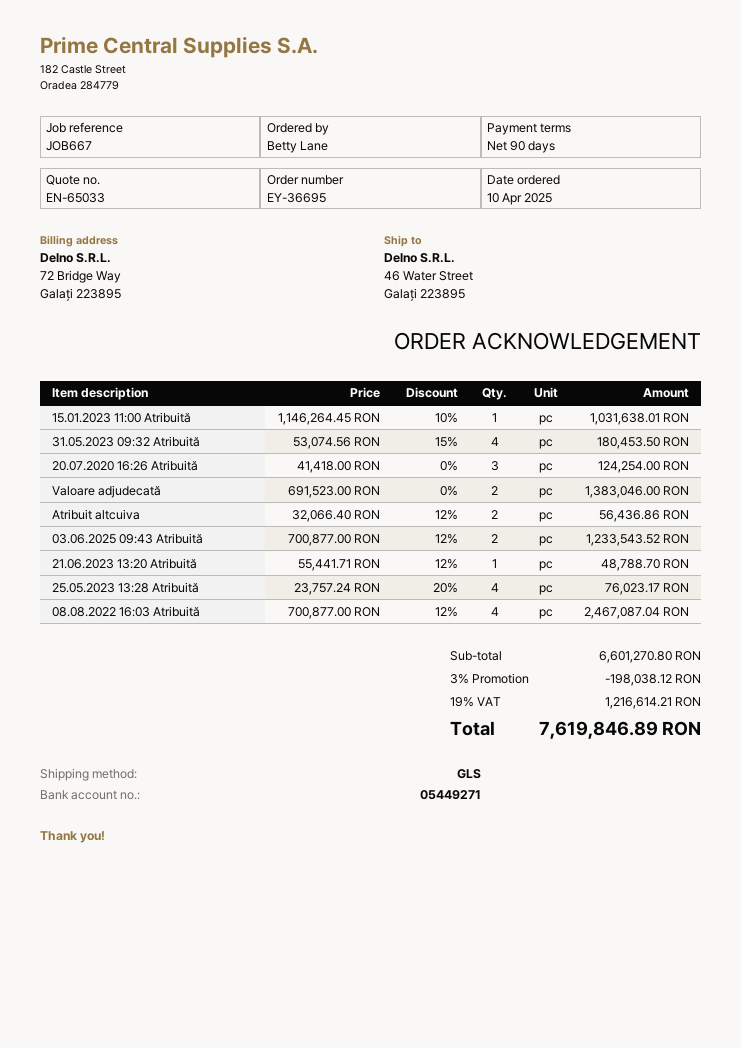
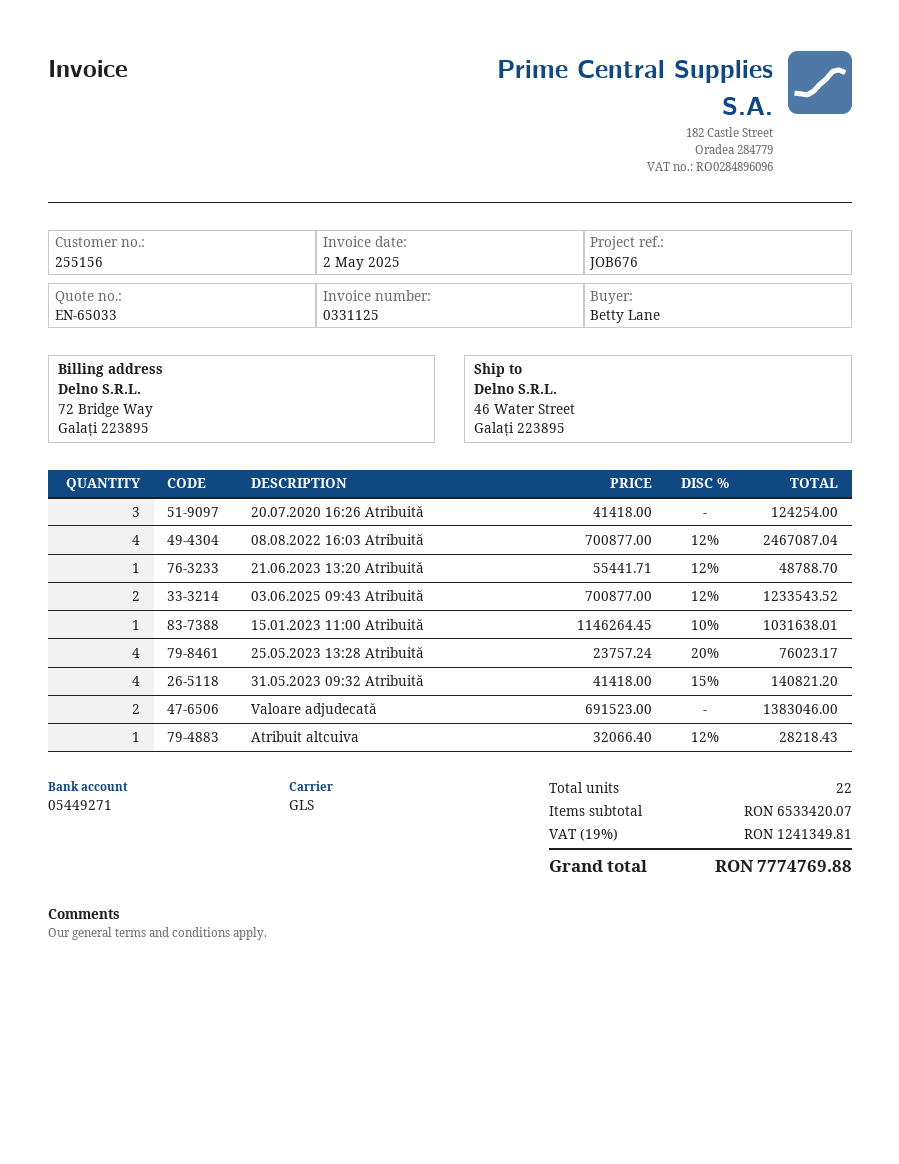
reference: JOB667 -> JOB676
31.05.2023 09:32 Atribuită: 4 x 53074.56 - 15% = 180453.50 -> 4 x 41418.00 - 15% = 140821.20
Atribuit altcuiva: 2 x 32066.40 - 12% = 56436.86 -> 1 x 32066.40 - 12% = 28218.43
subtotal: 6601270.80 -> 6533420.07
discount: 3% = 198038.12 -> none
tax: 19% = 1216614.21 -> 19% = 1241349.81
total: 7619846.89 -> 7774769.88

